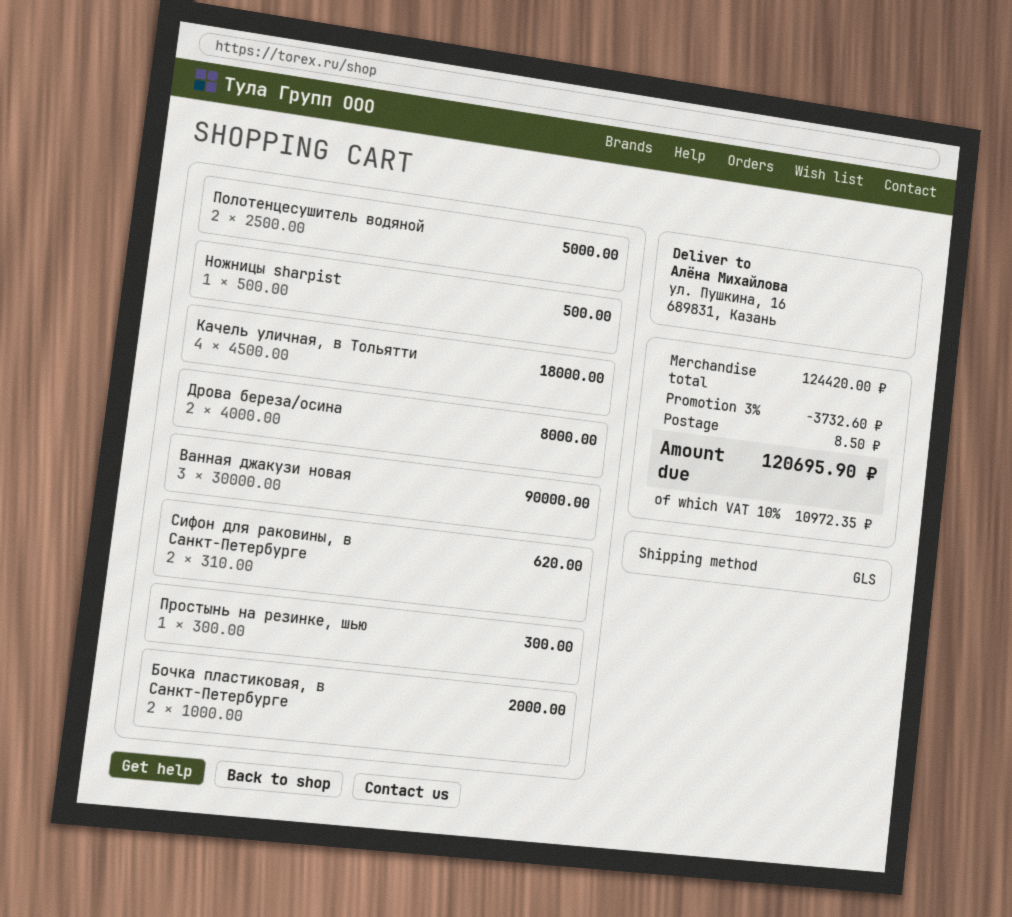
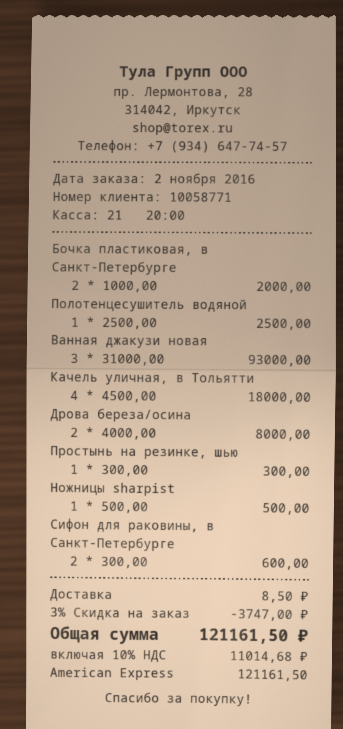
Полотенцесушитель водяной: 2 x 2500.00 = 5000.00 -> 1 x 2500.00 = 2500.00
Ванная джакузи новая: 3 x 30000.00 = 90000.00 -> 3 x 31000.00 = 93000.00
Сифон для раковины, в Санкт-Петербурге: 2 x 310.00 = 620.00 -> 2 x 300.00 = 600.00
discount: 3% = 3732.60 -> 3% = 3747.00
tax: 10% = 10972.35 -> 10% = 11014.68
total: 120695.90 -> 121161.50

